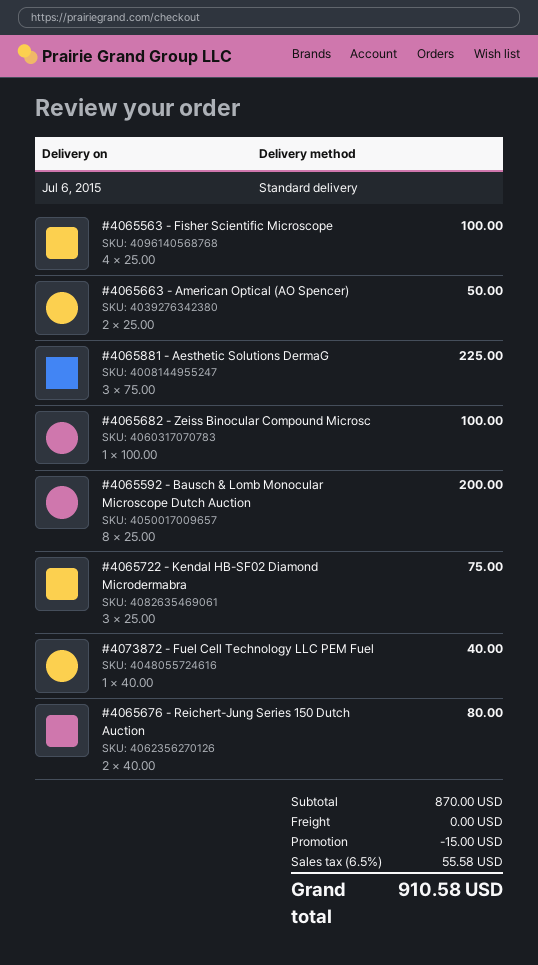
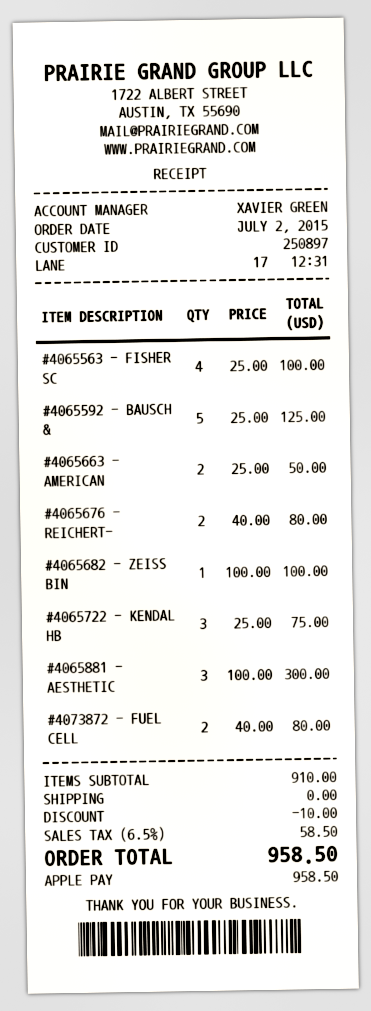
#4065881 - Aesthetic Solutions DermaG: 3 x 75.00 = 225.00 -> 3 x 100.00 = 300.00
#4065592 - Bausch & Lomb Monocular Microscope Dutch Auction: 8 x 25.00 = 200.00 -> 5 x 25.00 = 125.00
#4073872 - Fuel Cell Technology LLC PEM Fuel: 1 x 40.00 = 40.00 -> 2 x 40.00 = 80.00
subtotal: 870.00 -> 910.00
discount: 15.00 -> 10.00
tax: 6.5% = 55.58 -> 6.5% = 58.50
total: 910.58 -> 958.50

